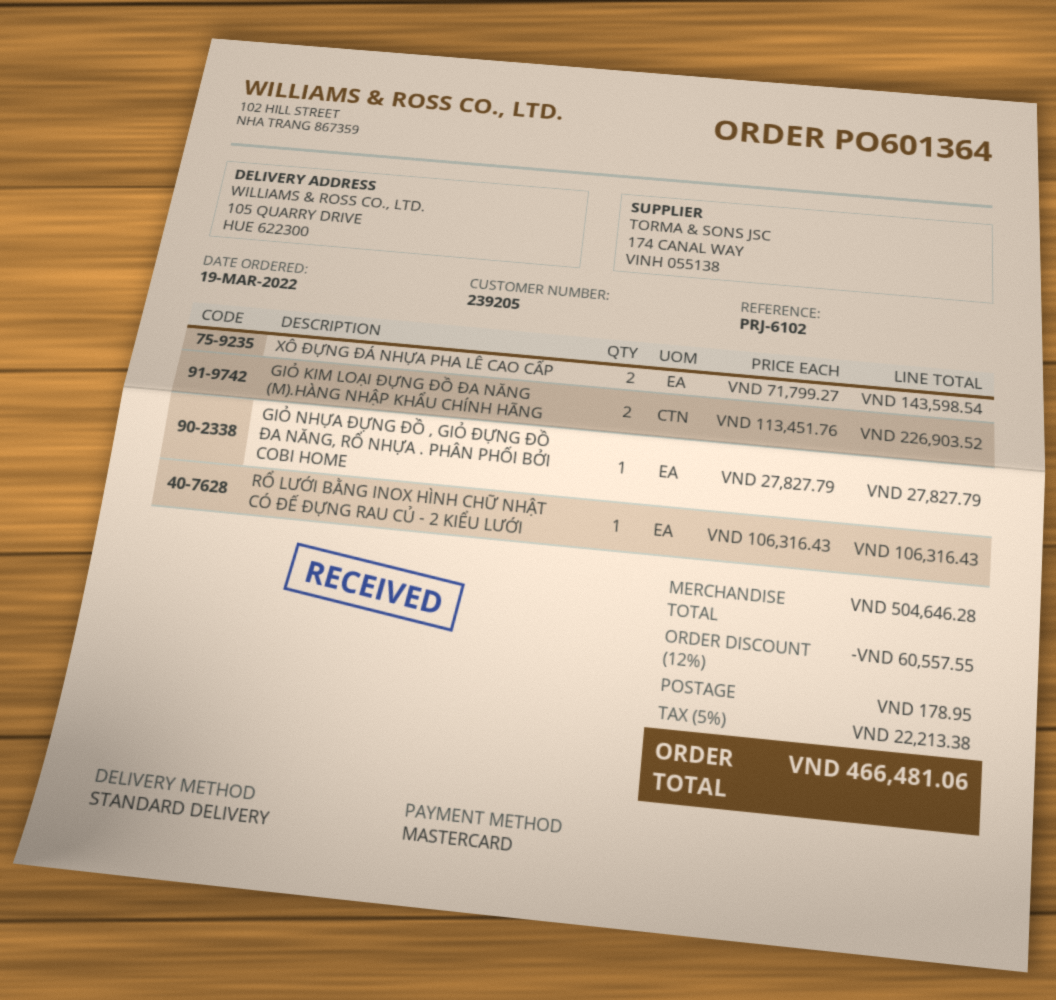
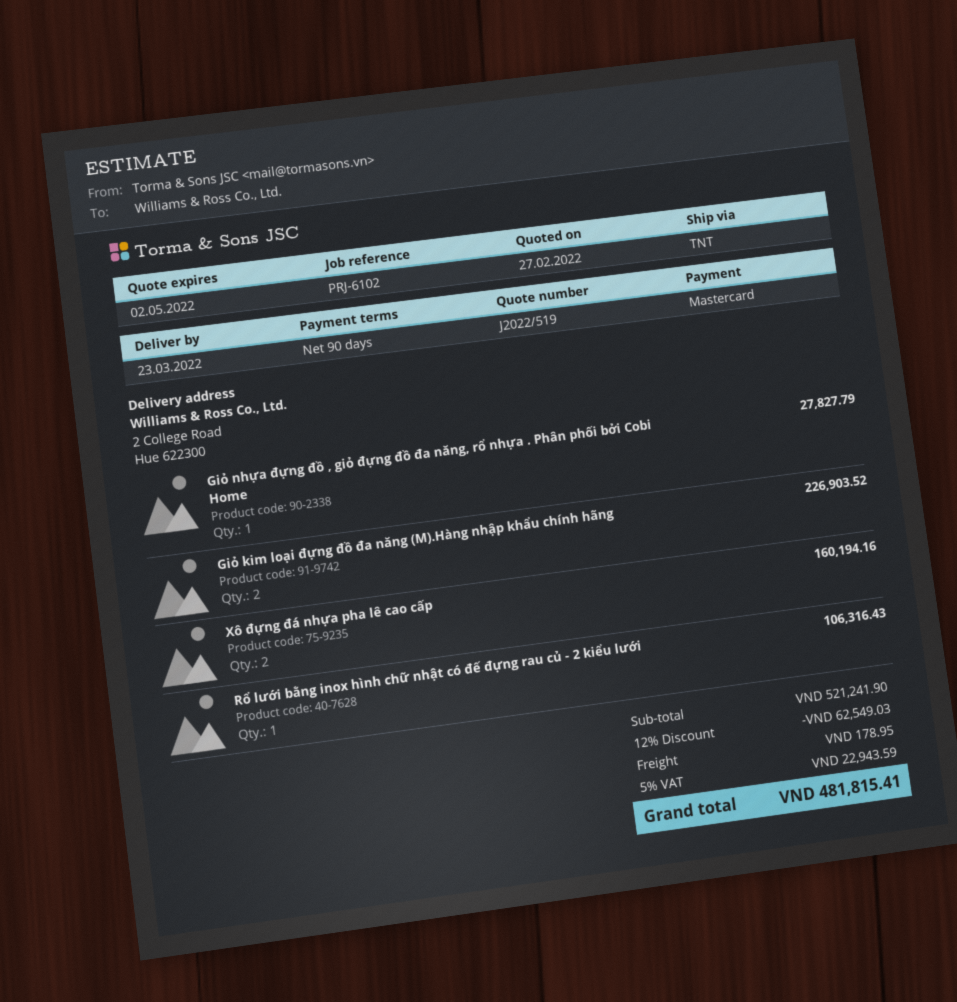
shipping method: standard -> TNT
ship to: 105 QUARRY DRIVE, HUE 622300 -> 2 College Road, Hue 622300
XÔ ĐỰNG ĐÁ NHỰA PHA LÊ CAO CẤP: 2 for 143598.54 -> 2 for 160194.16
subtotal: 504646.28 -> 521241.90
discount: 12% = 60557.55 -> 12% = 62549.03
tax: 5% = 22213.38 -> 5% = 22943.59
total: 466481.06 -> 481815.41

